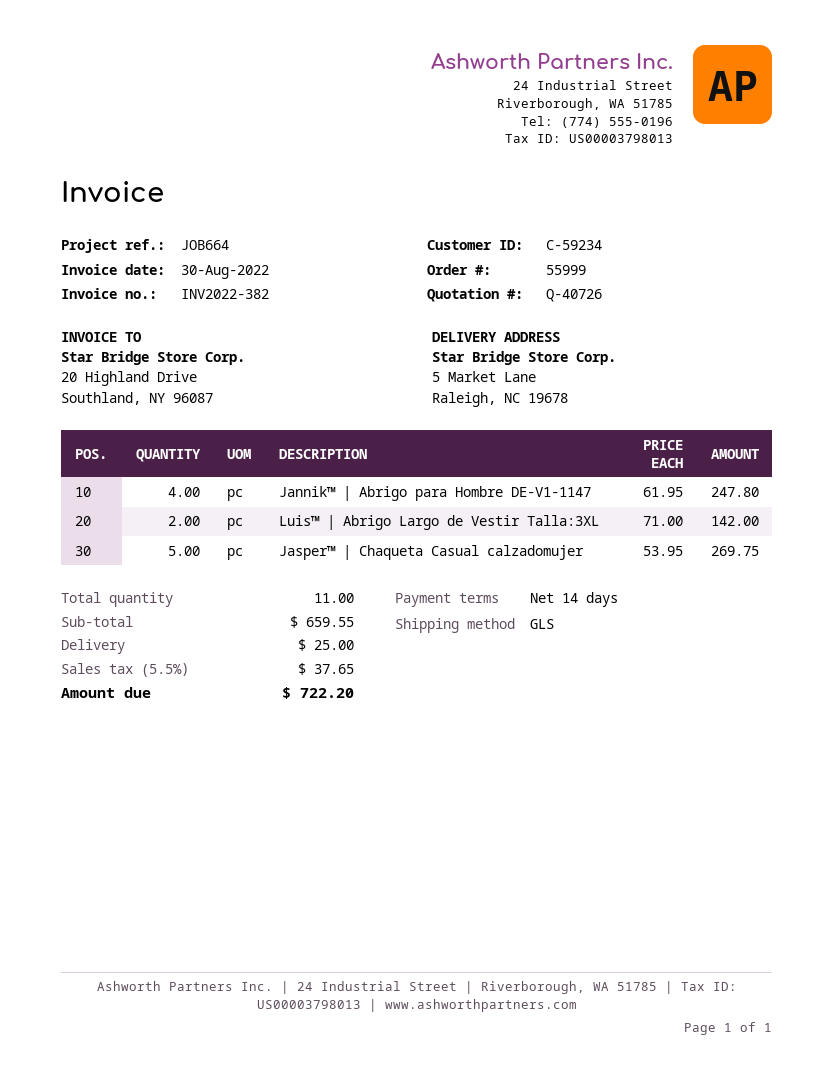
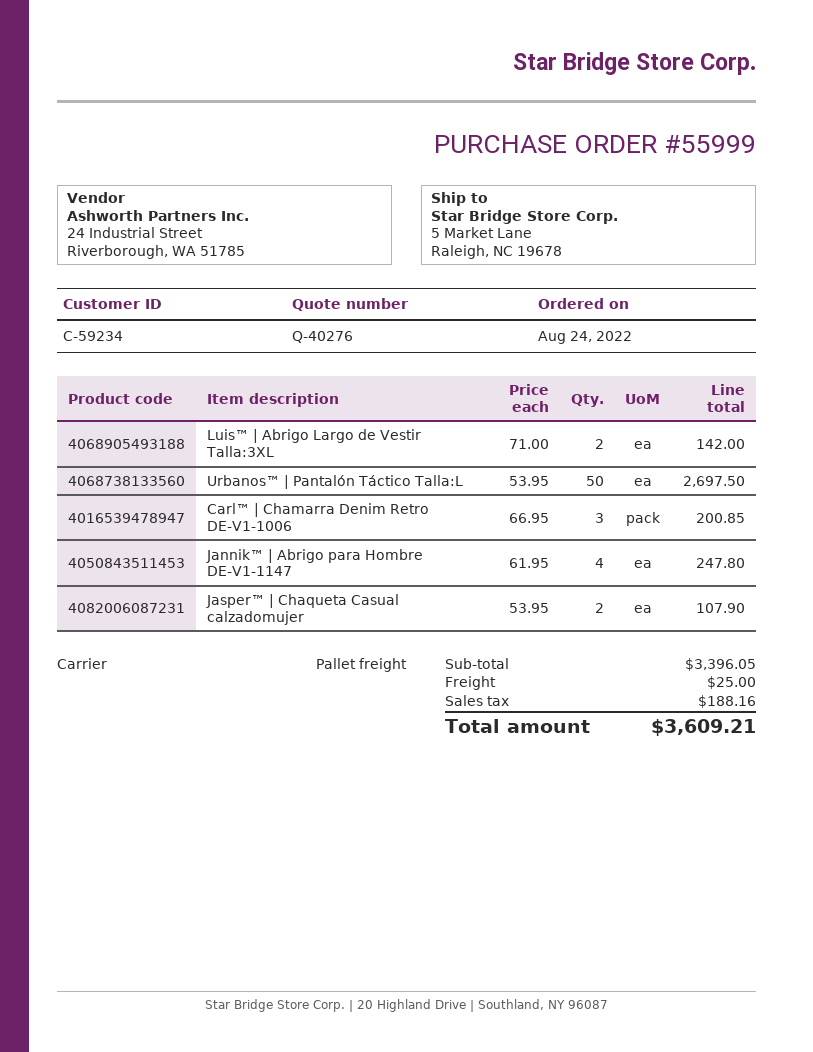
quote number: Q-40726 -> Q-40276
shipping method: GLS -> pallet freight
Jasper™ | Chaqueta Casual calzadomujer: 5 x 53.95 = 269.75 -> 2 x 53.95 = 107.90
Urbanos™ | Pantalón Táctico Talla:L: none -> 50 x 53.95 = 2697.50
Carl™ | Chamarra Denim Retro DE-V1-1006: none -> 3 x 66.95 = 200.85
subtotal: 659.55 -> 3396.05
tax: 37.65 -> 188.16
total: 722.20 -> 3609.21

